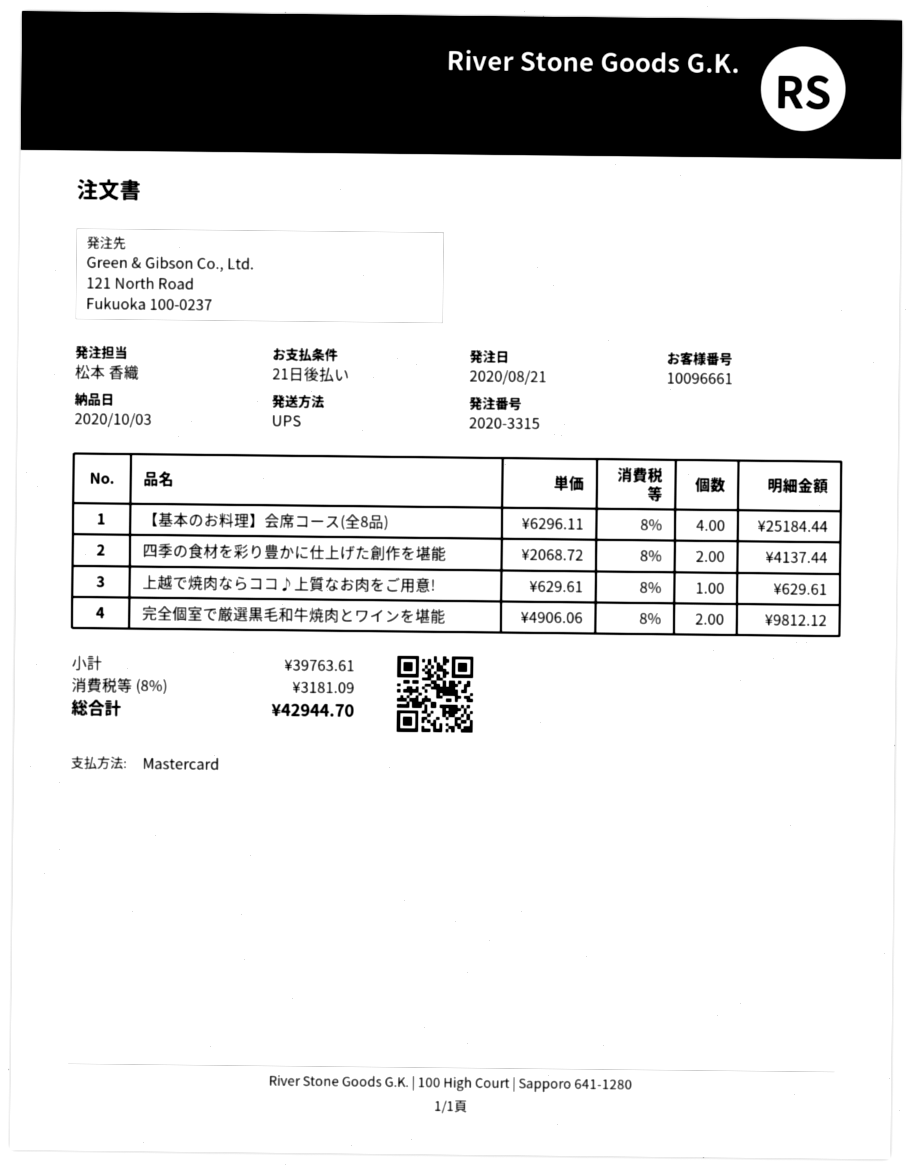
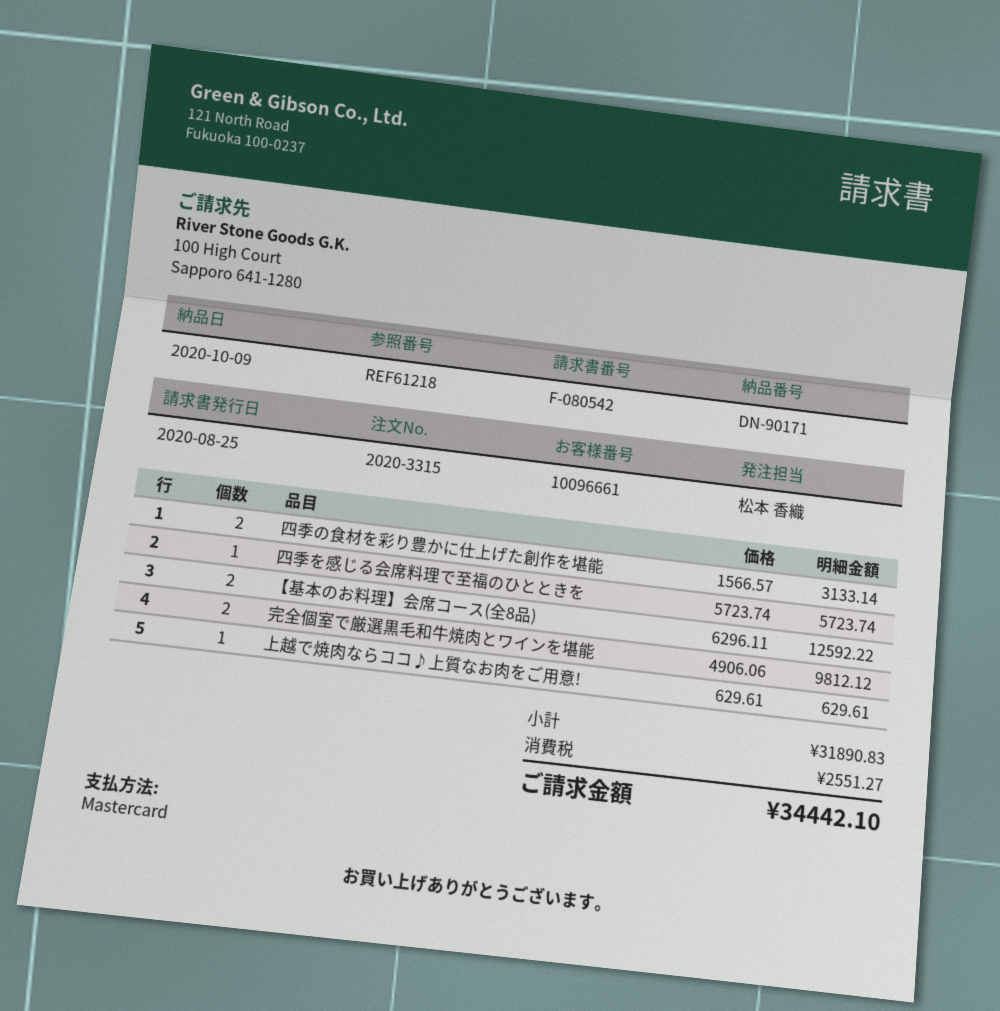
delivery date: 2020-10-03 -> 2020-10-09
【基本のお料理】会席コース(全8品): 4 x 6296.11 = 25184.44 -> 2 x 6296.11 = 12592.22
四季の食材を彩り豊かに仕上げた創作を堪能: 2 x 2068.72 = 4137.44 -> 2 x 1566.57 = 3133.14
四季を感じる会席料理で至福のひとときを: none -> 1 x 5723.74 = 5723.74
subtotal: 39763.61 -> 31890.83
tax: 3181.09 -> 2551.27
total: 42944.70 -> 34442.10

